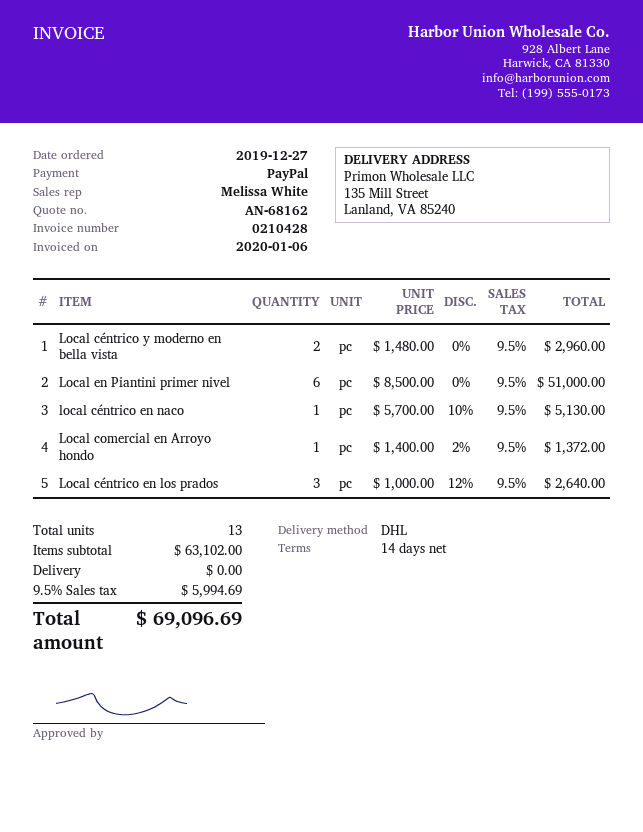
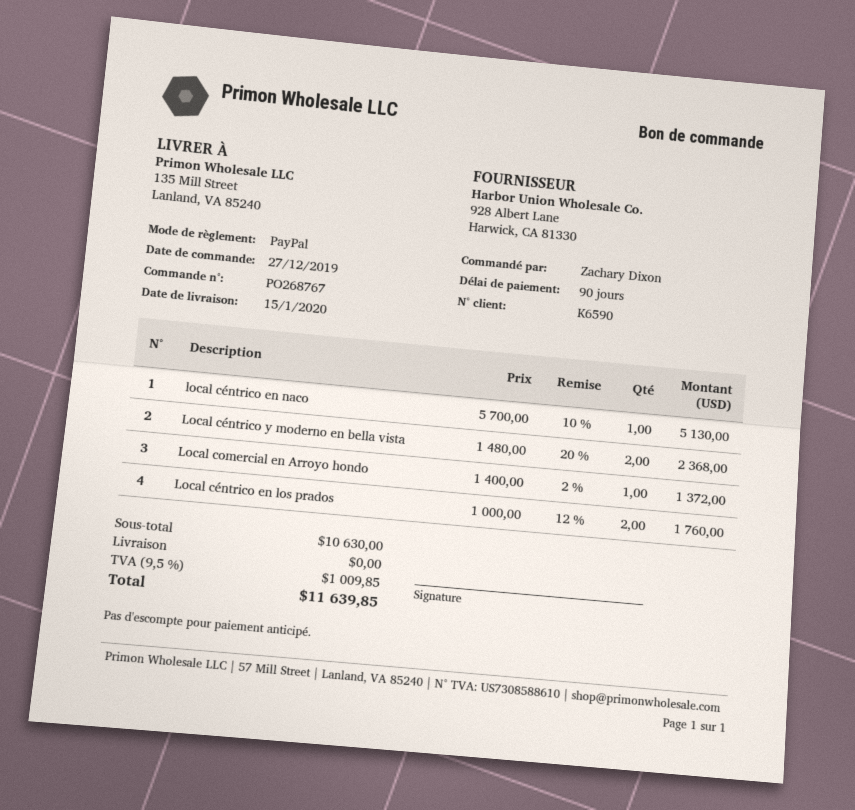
payment terms: 14 days -> 90 days
Local céntrico y moderno en bella vista: 2 x 1480.00 = 2960.00 -> 2 x 1480.00 - 20% = 2368.00
Local en Piantini primer nivel: 6 x 8500.00 = 51000.00 -> none
Local céntrico en los prados: 3 x 1000.00 - 12% = 2640.00 -> 2 x 1000.00 - 12% = 1760.00
subtotal: 63102.00 -> 10630.00
tax: 9.5% = 5994.69 -> 9.5% = 1009.85
total: 69096.69 -> 11639.85

